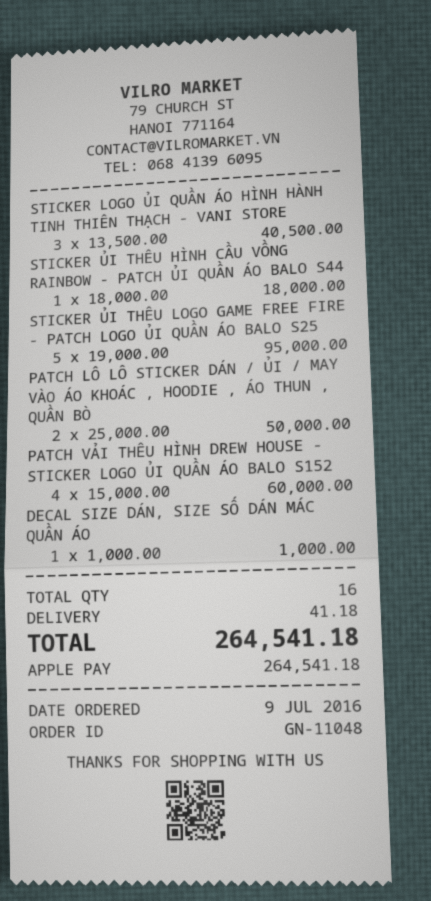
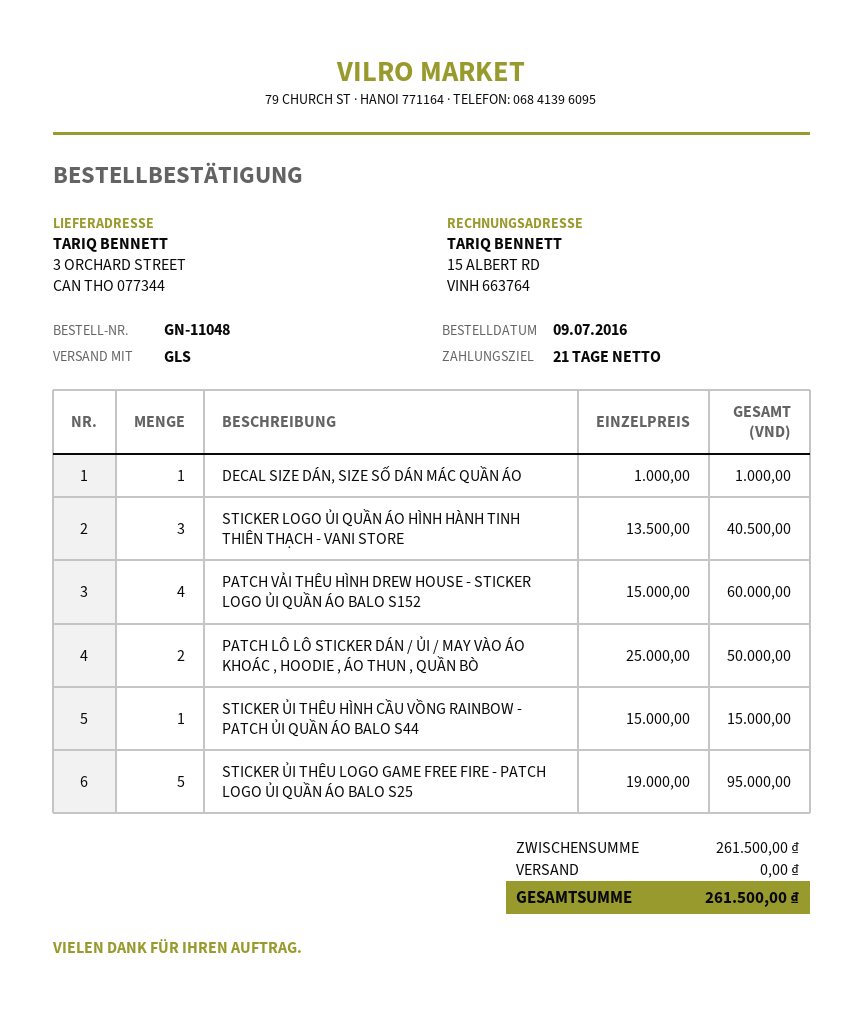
STICKER ỦI THÊU HÌNH CẦU VỒNG RAINBOW - PATCH ỦI QUẦN ÁO BALO S44: 1 x 18000.00 = 18000.00 -> 1 x 15000.00 = 15000.00
shipping: 41.18 -> 0.00
total: 264541.18 -> 261500.00

